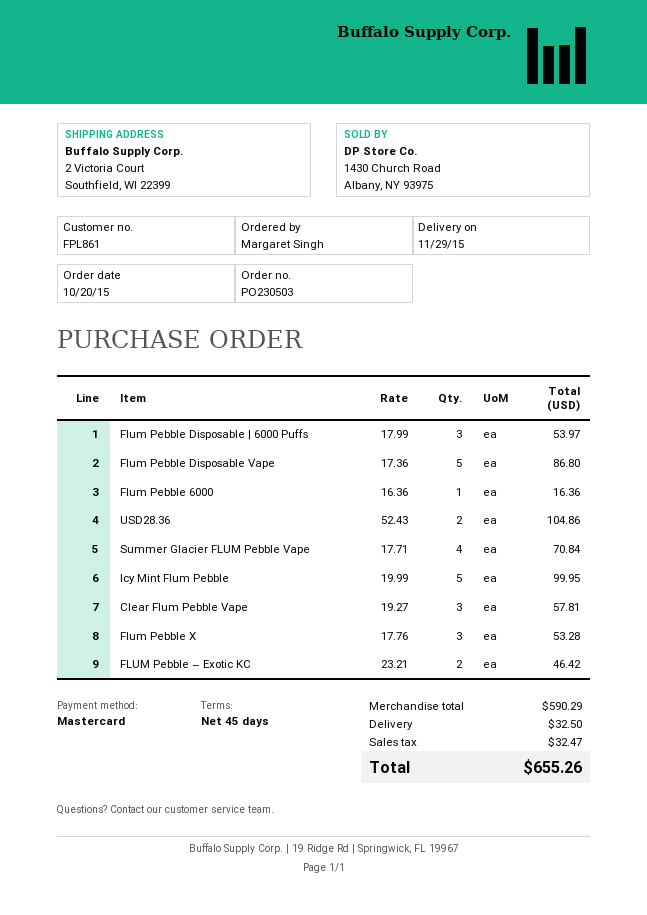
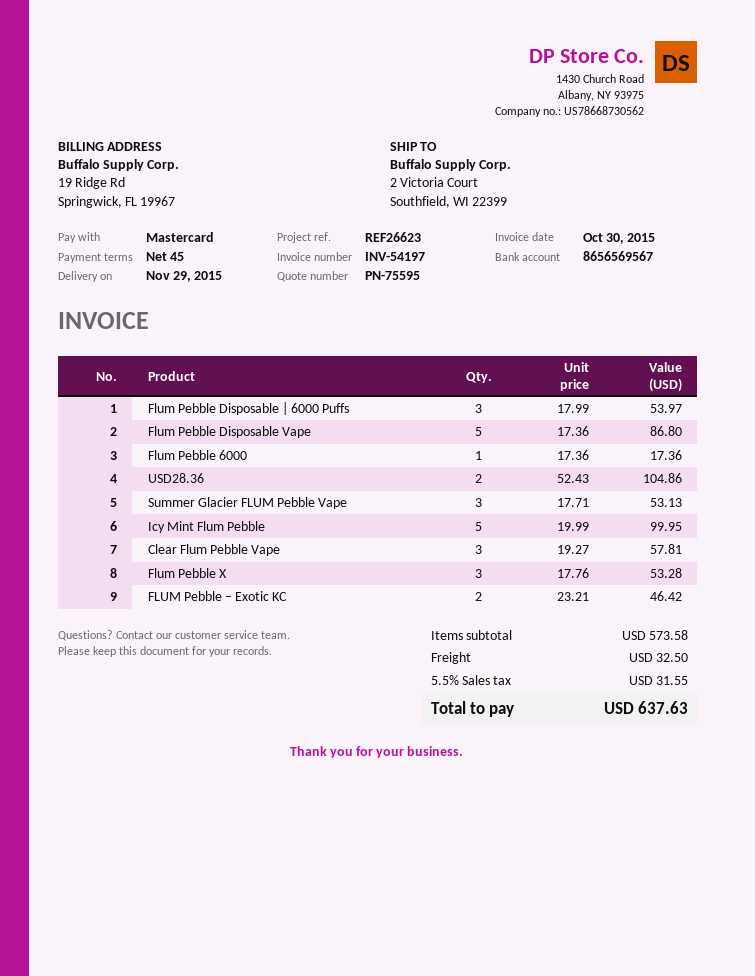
Flum Pebble 6000: 1 x 16.36 = 16.36 -> 1 x 17.36 = 17.36
Summer Glacier FLUM Pebble Vape: 4 x 17.71 = 70.84 -> 3 x 17.71 = 53.13
subtotal: 590.29 -> 573.58
tax: 32.47 -> 31.55
total: 655.26 -> 637.63

